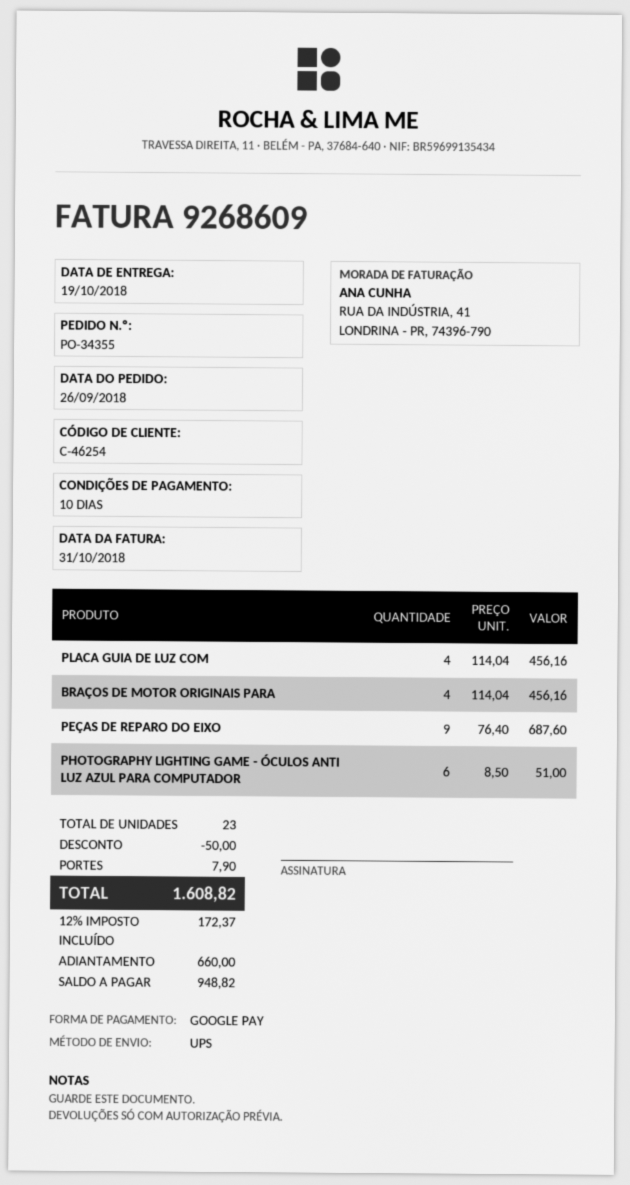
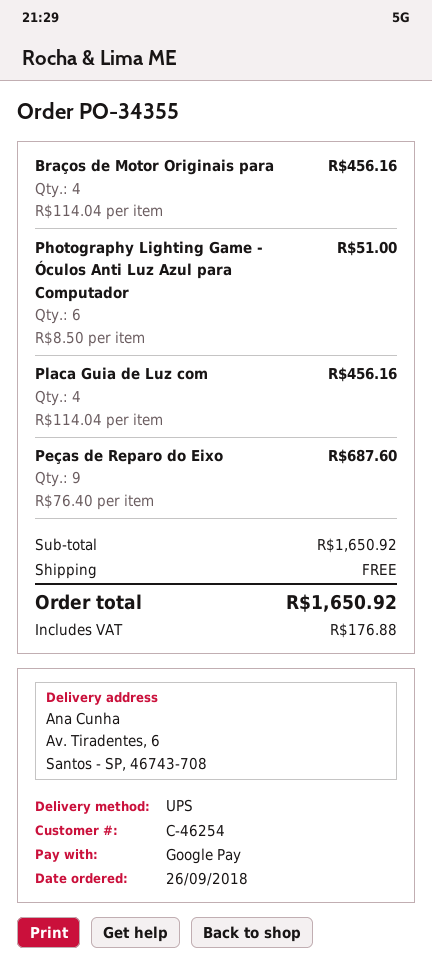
discount: 50.00 -> none
shipping: 7.90 -> 0.00
tax: 172.37 -> 176.88
total: 1608.82 -> 1650.92

